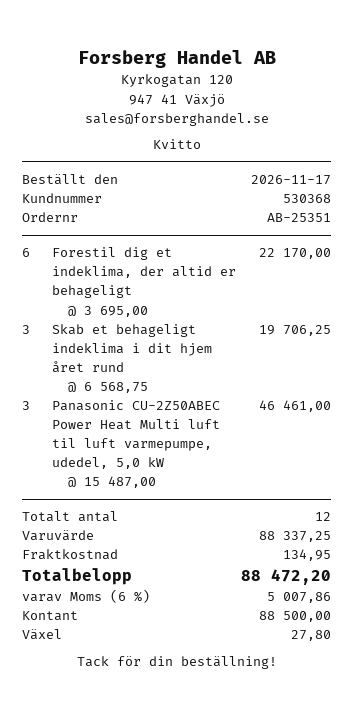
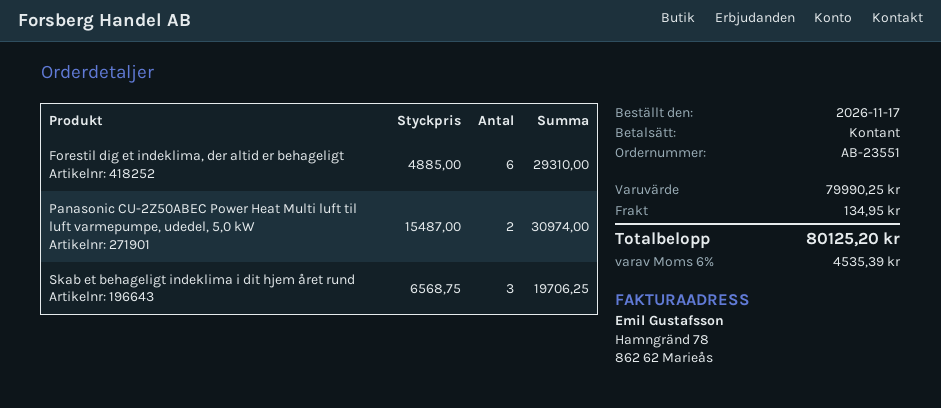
order number: AB-25351 -> AB-23551
Forestil dig et indeklima, der altid er behageligt: 6 x 3695.00 = 22170.00 -> 6 x 4885.00 = 29310.00
Panasonic CU-2Z50ABEC Power Heat Multi luft til luft varmepumpe, udedel, 5,0 kW: 3 x 15487.00 = 46461.00 -> 2 x 15487.00 = 30974.00
subtotal: 88337.25 -> 79990.25
tax: 6% = 5007.86 -> 6% = 4535.39
total: 88472.20 -> 80125.20

